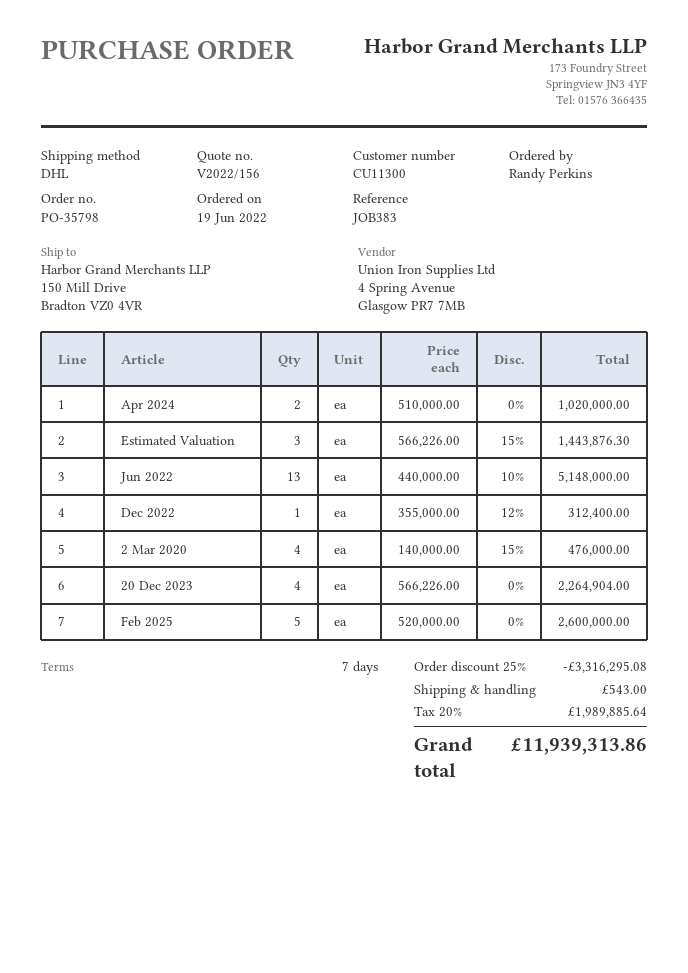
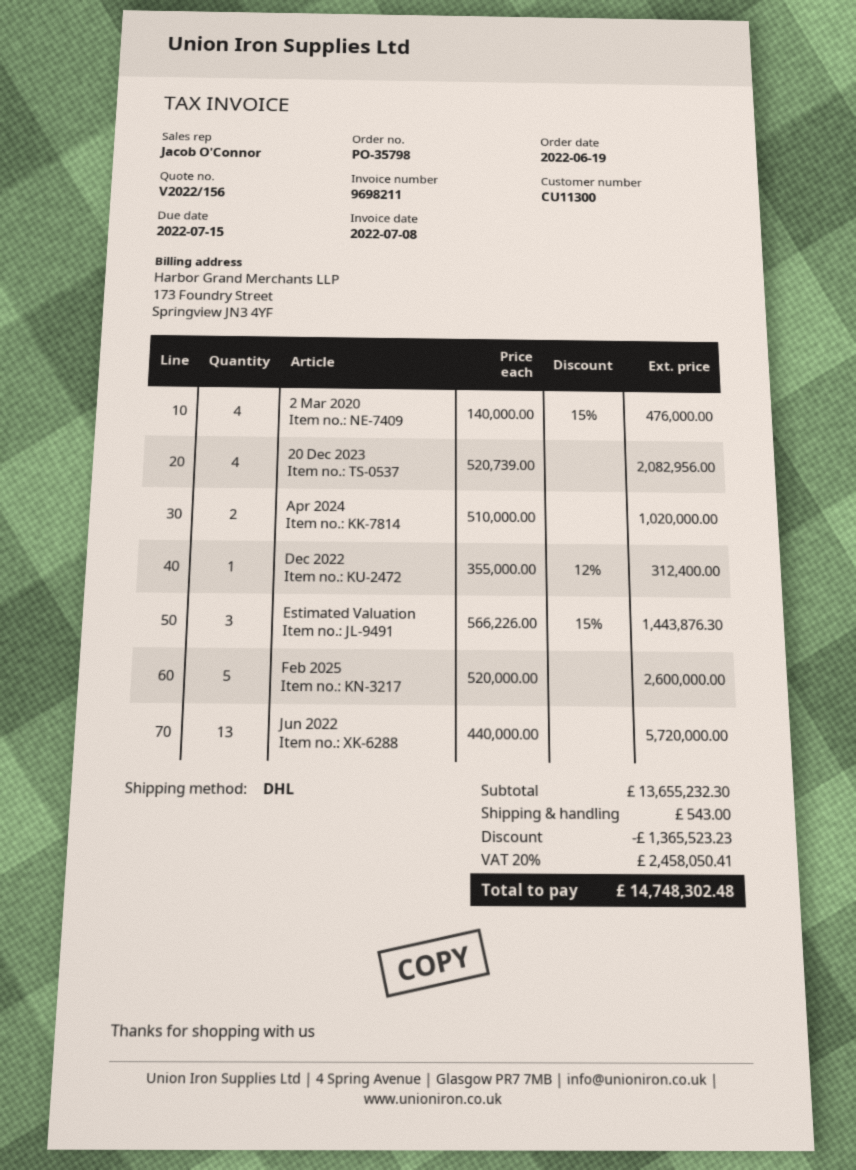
Jun 2022: 13 x 440000.00 - 10% = 5148000.00 -> 13 x 440000.00 = 5720000.00
20 Dec 2023: 4 x 566226.00 = 2264904.00 -> 4 x 520739.00 = 2082956.00
discount: 3316295.08 -> 1365523.23
tax: 20% = 1989885.64 -> 20% = 2458050.41
total: 11939313.86 -> 14748302.48

